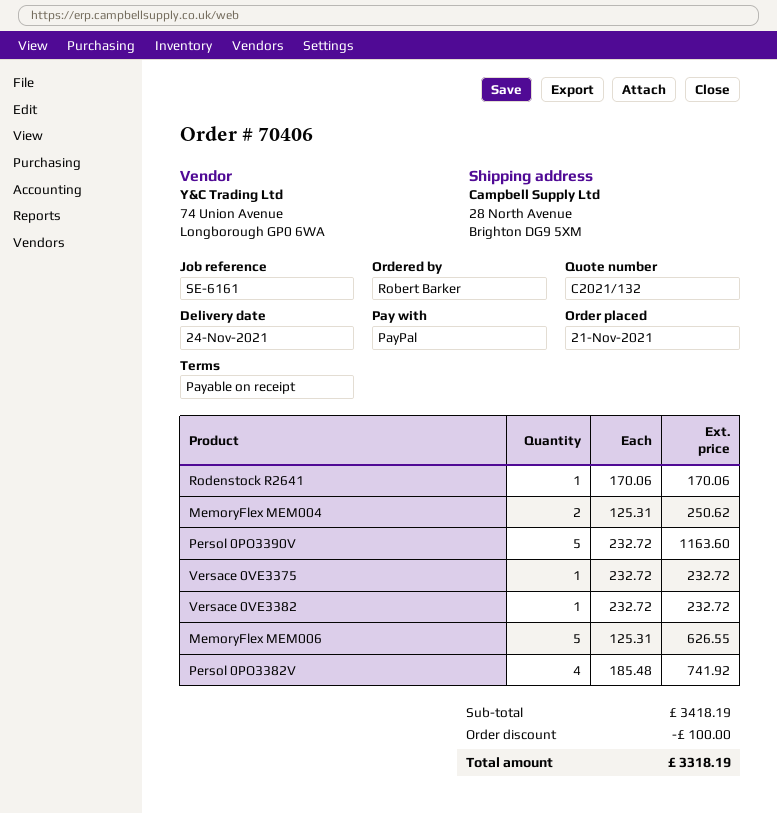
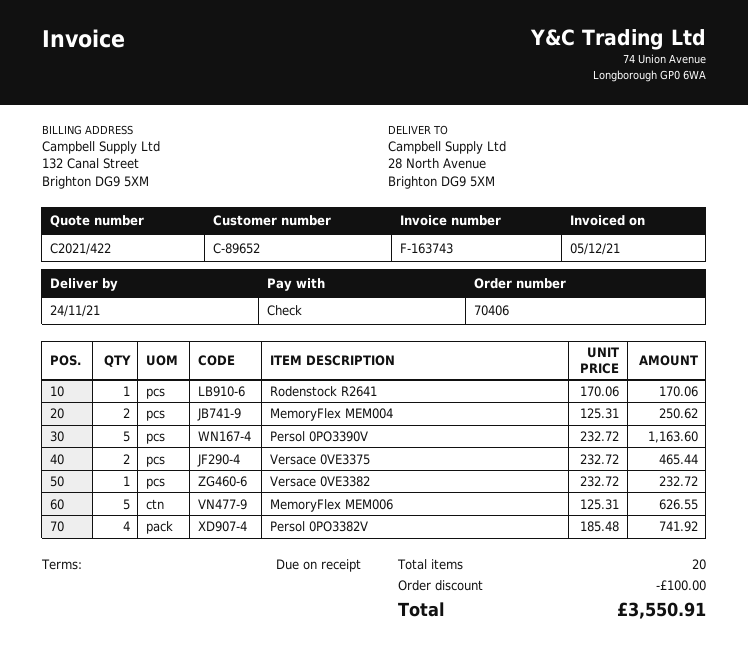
quote number: C2021/132 -> C2021/422
payment method: PayPal -> cheque
Versace 0VE3375: 1 x 232.72 = 232.72 -> 2 x 232.72 = 465.44
total: 3318.19 -> 3550.91

